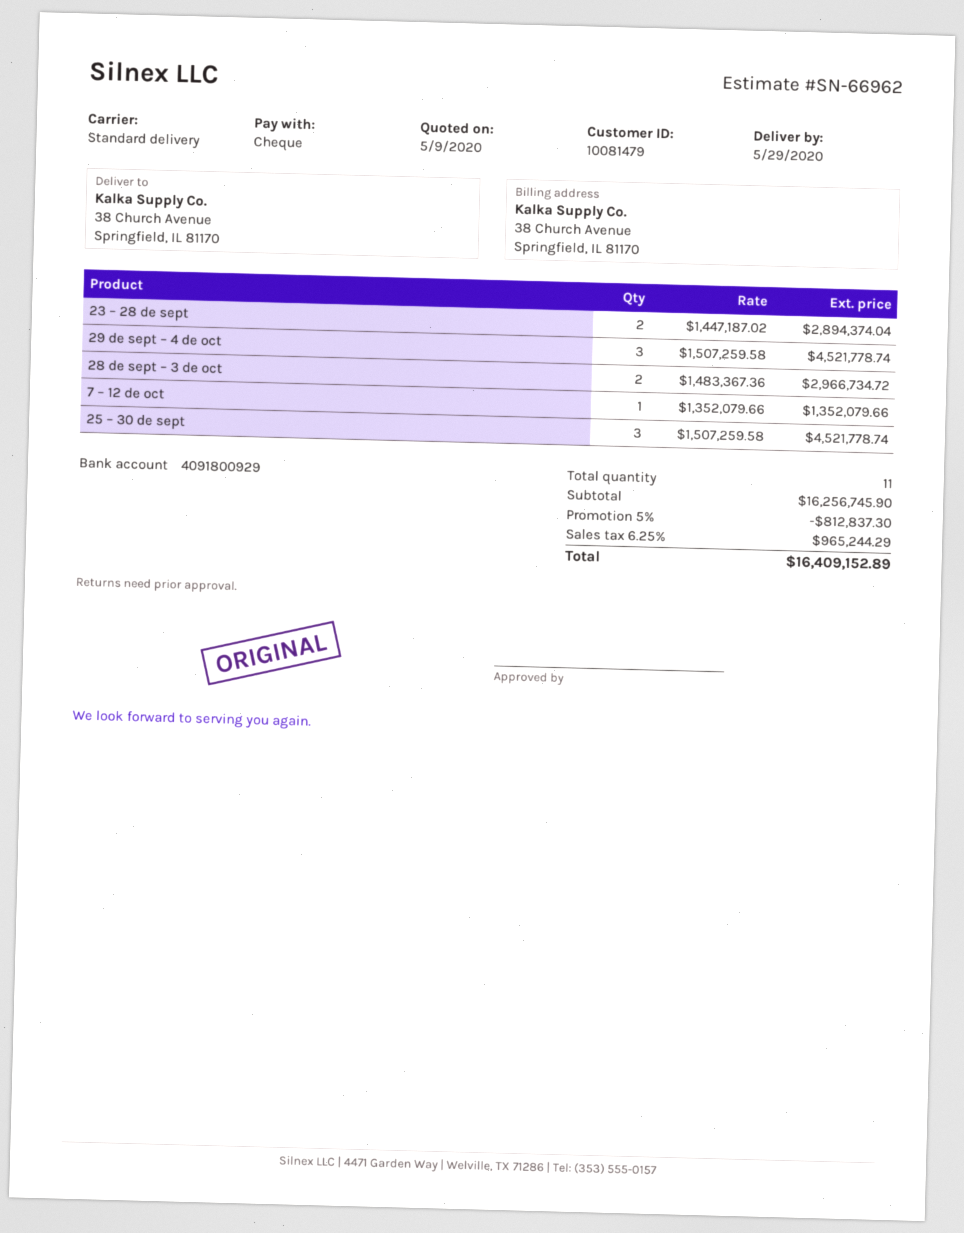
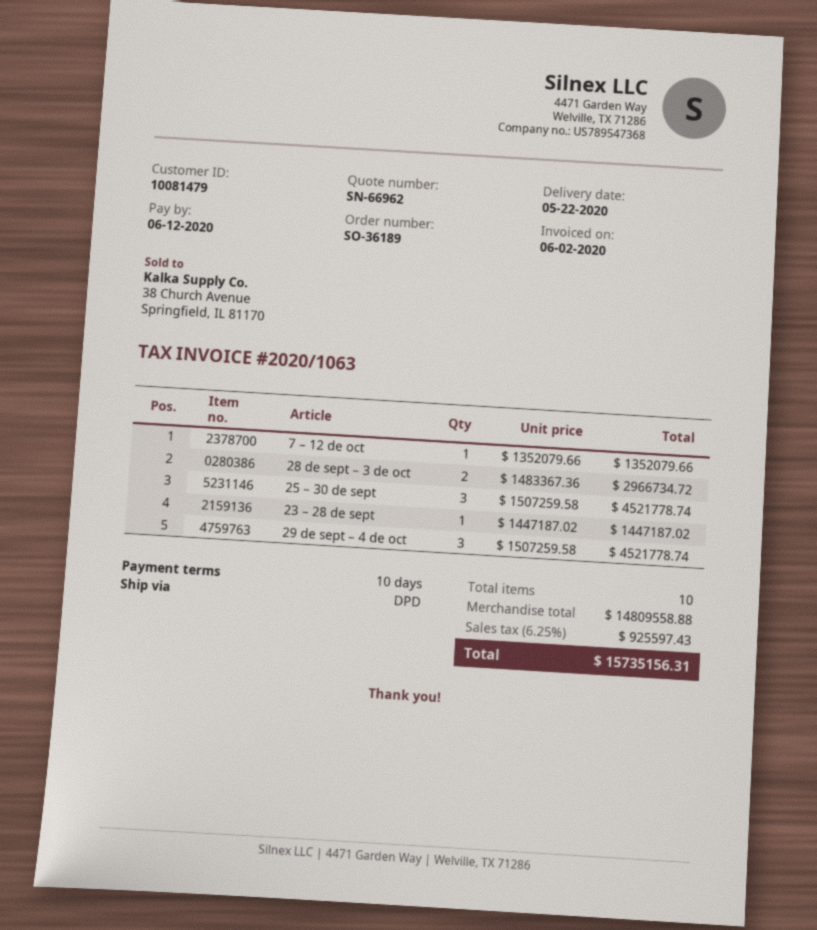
delivery date: 2020-05-29 -> 2020-05-22
shipping method: standard -> DPD
23 – 28 de sept: 2 x 1447187.02 = 2894374.04 -> 1 x 1447187.02 = 1447187.02
total quantity: 11 -> 10
subtotal: 16256745.90 -> 14809558.88
discount: 5% = 812837.30 -> none
tax: 6.25% = 965244.29 -> 6.25% = 925597.43
total: 16409152.89 -> 15735156.31

